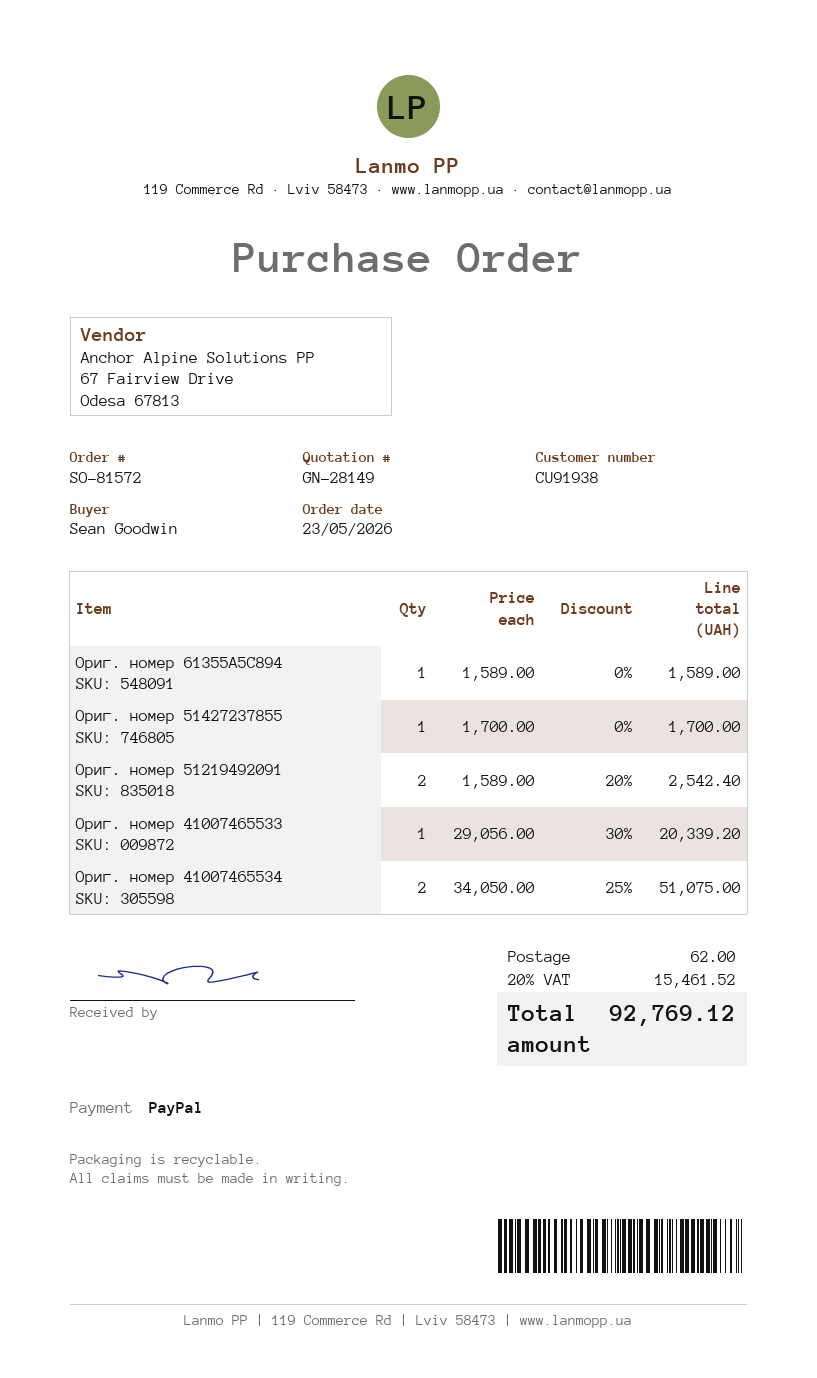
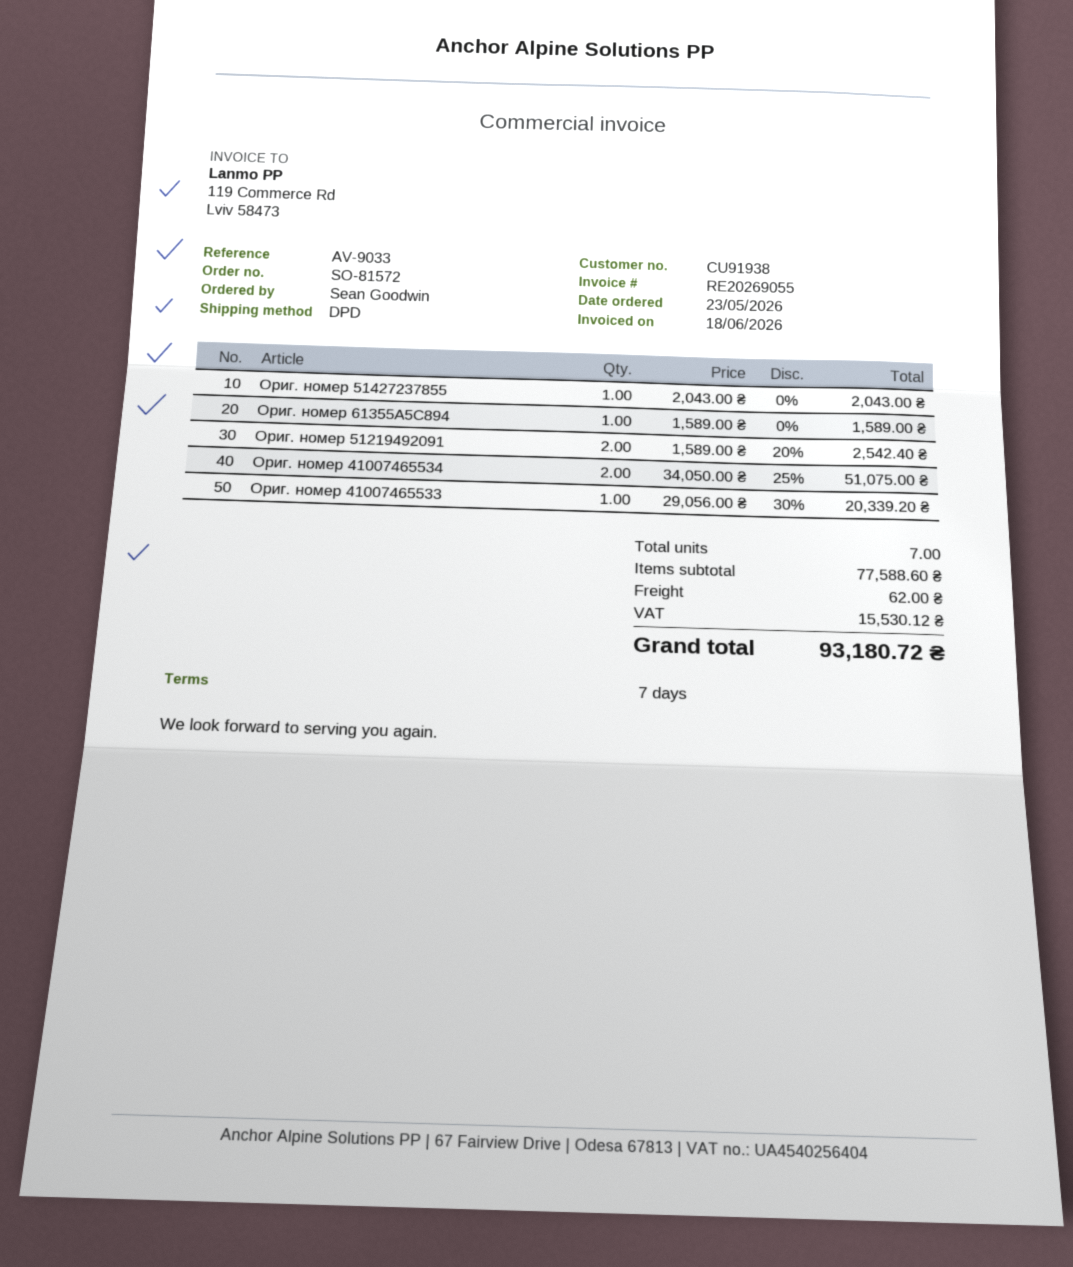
Ориг. номер 51427237855: 1 x 1700.00 = 1700.00 -> 1 x 2043.00 = 2043.00
tax: 15461.52 -> 15530.12
total: 92769.12 -> 93180.72

